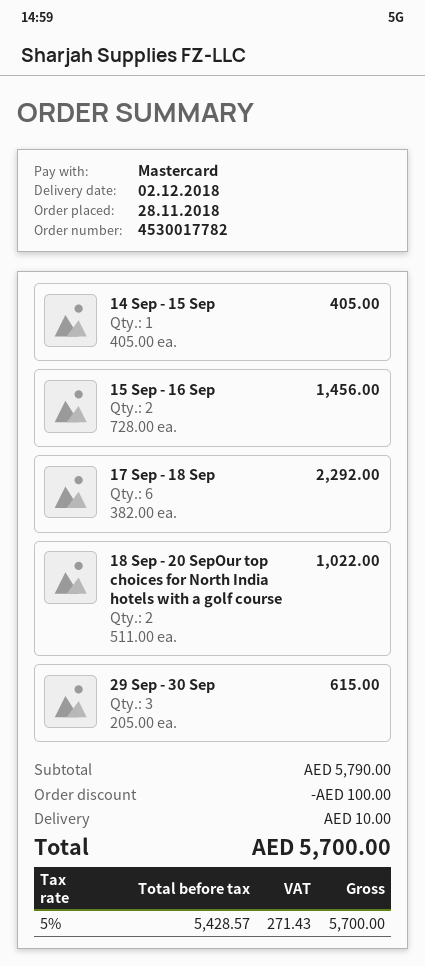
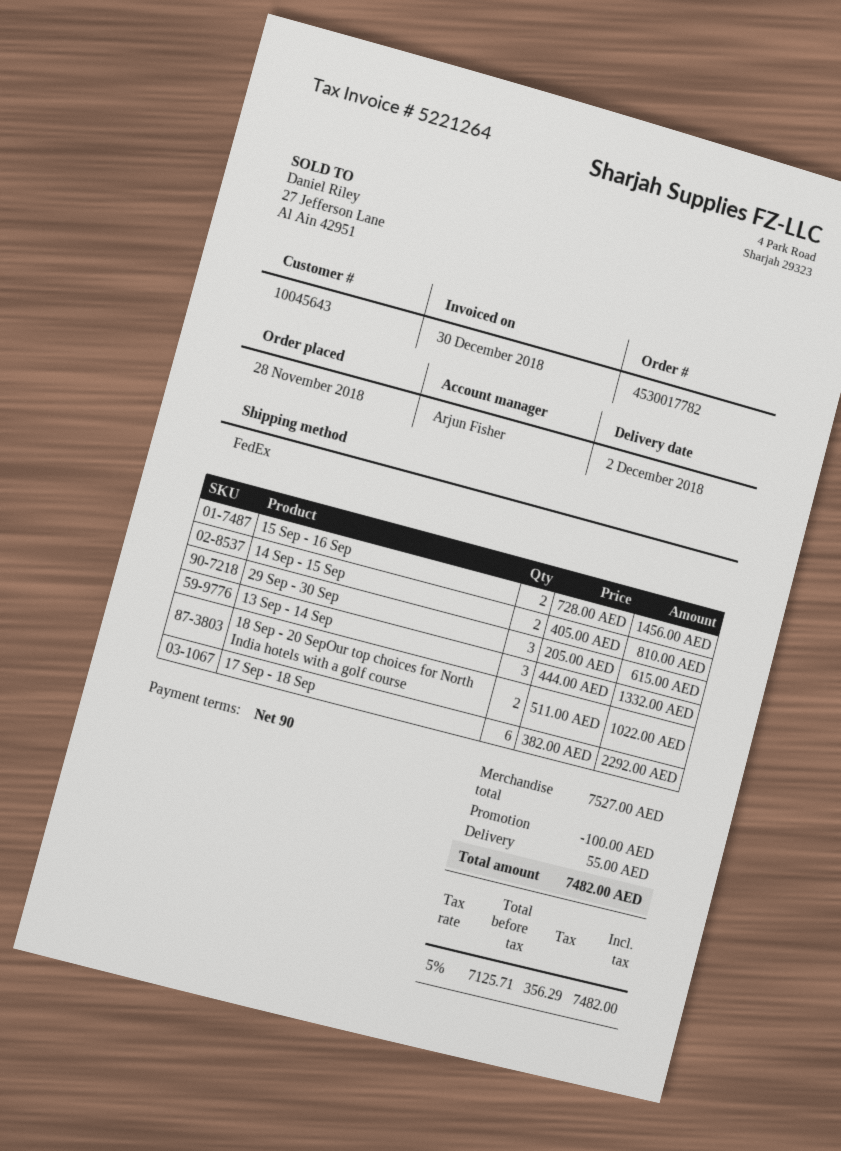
14 Sep - 15 Sep: 1 x 405.00 = 405.00 -> 2 x 405.00 = 810.00
13 Sep - 14 Sep: none -> 3 x 444.00 = 1332.00
subtotal: 5790.00 -> 7527.00
shipping: 10.00 -> 55.00
net: 5428.57 -> 7125.71
tax: 5% = 271.43 -> 5% = 356.29
total: 5700.00 -> 7482.00

